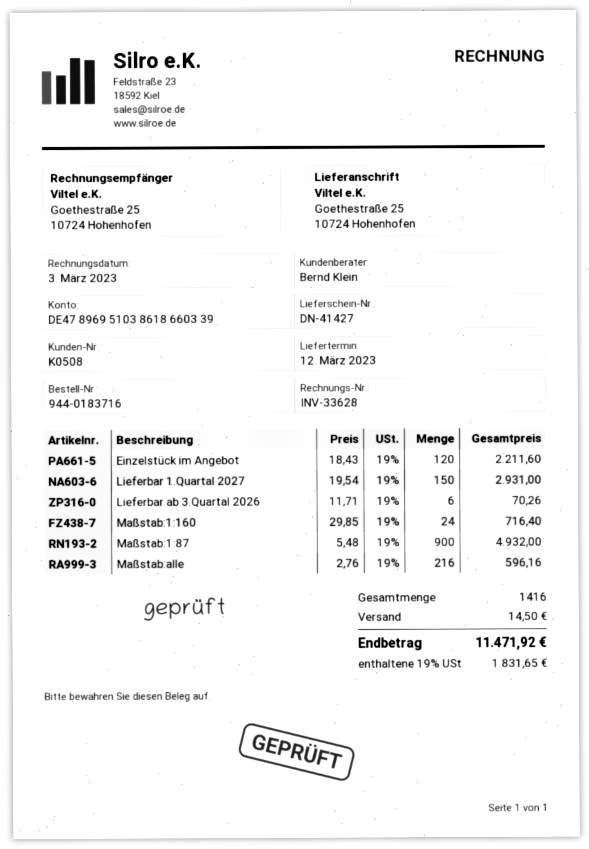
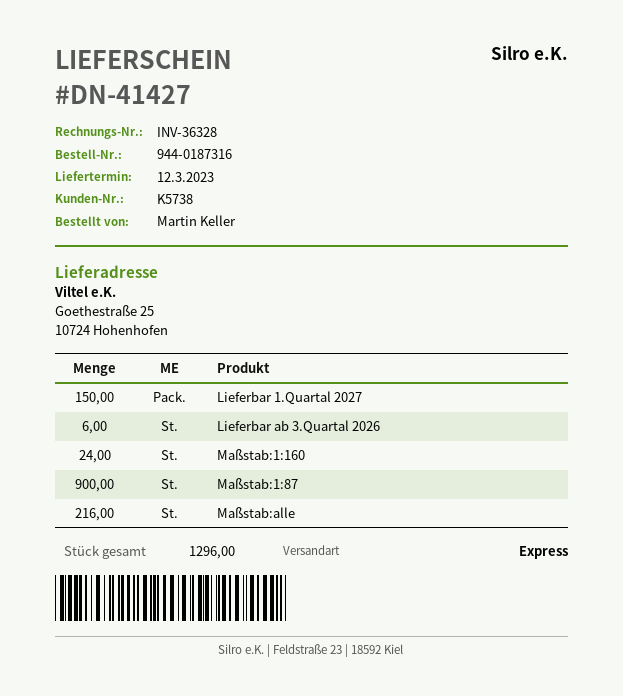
order number: 944-0183716 -> 944-0187316
invoice number: INV-33628 -> INV-36328
customer number: K0508 -> K5738
Einzelstück im Angebot: 120 -> none
total quantity: 1416 -> 1296

